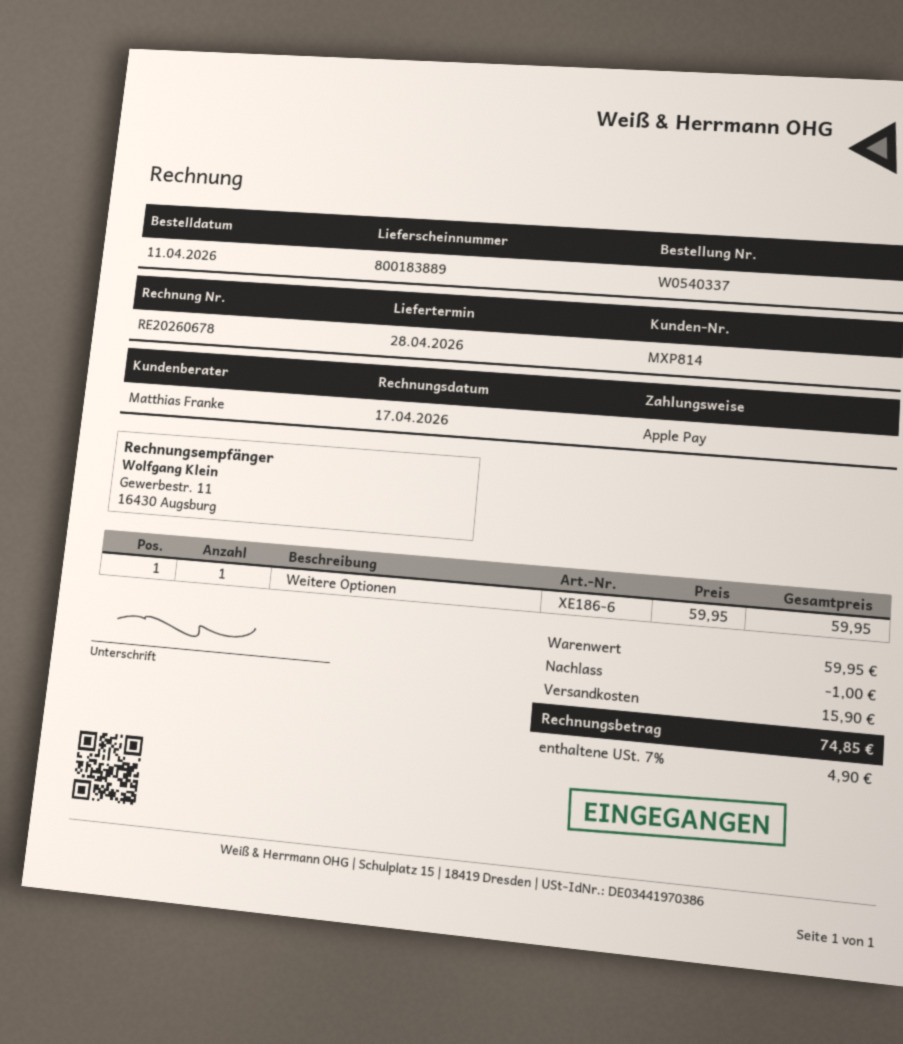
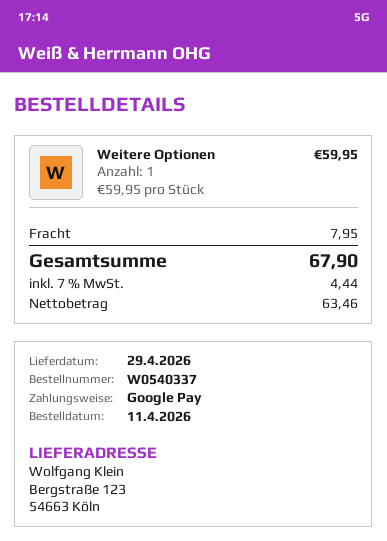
delivery date: 2026-04-28 -> 2026-04-29
payment method: Apple Pay -> Google Pay
discount: 1.00 -> none
shipping: 15.90 -> 7.95
tax: 7% = 4.90 -> 7% = 4.44
total: 74.85 -> 67.90

